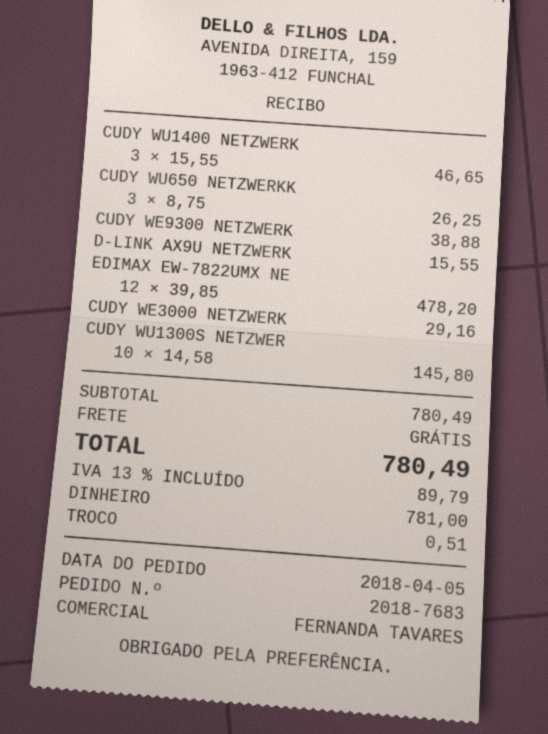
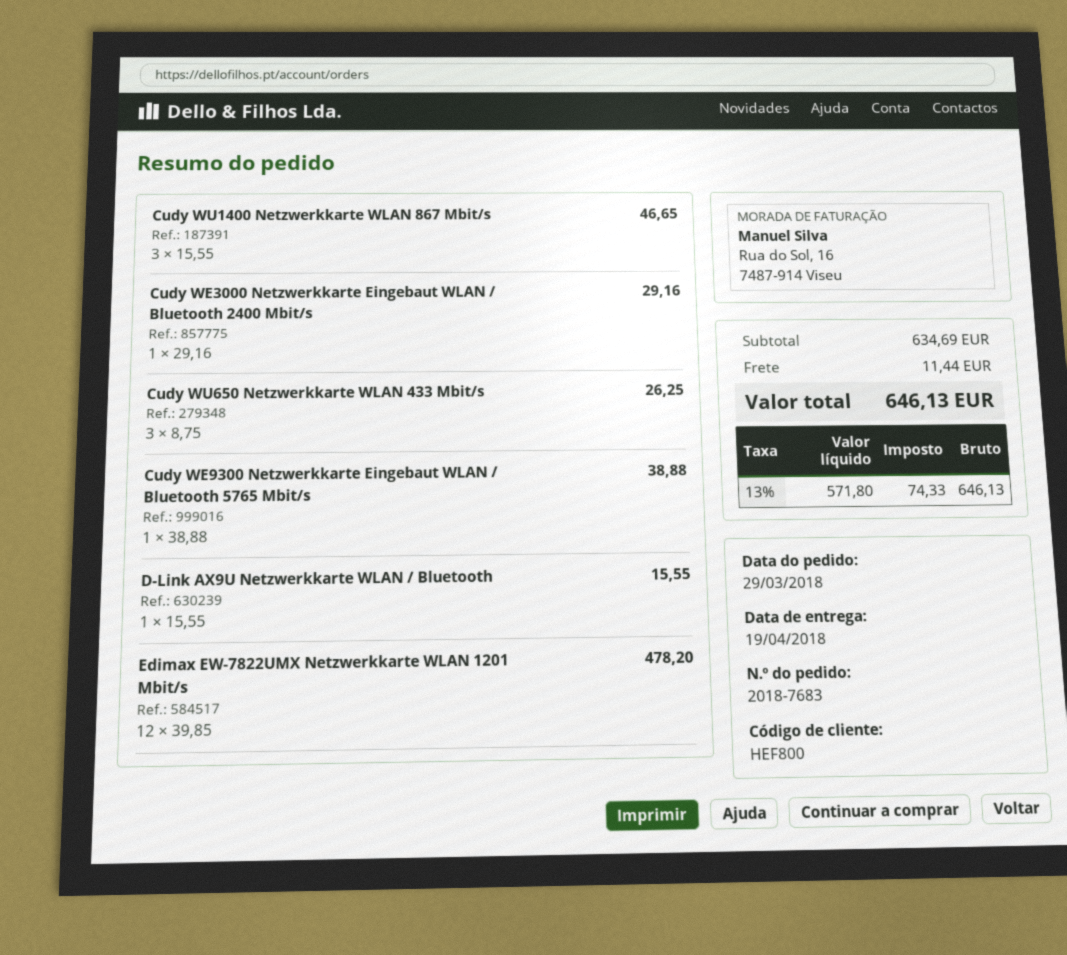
order date: 2018-04-05 -> 2018-03-29
CUDY WU1300S NETZWER: 10 x 14.58 = 145.80 -> none
subtotal: 780.49 -> 634.69
shipping: 0.00 -> 11.44
tax: 13% = 89.79 -> 13% = 74.33
total: 780.49 -> 646.13

